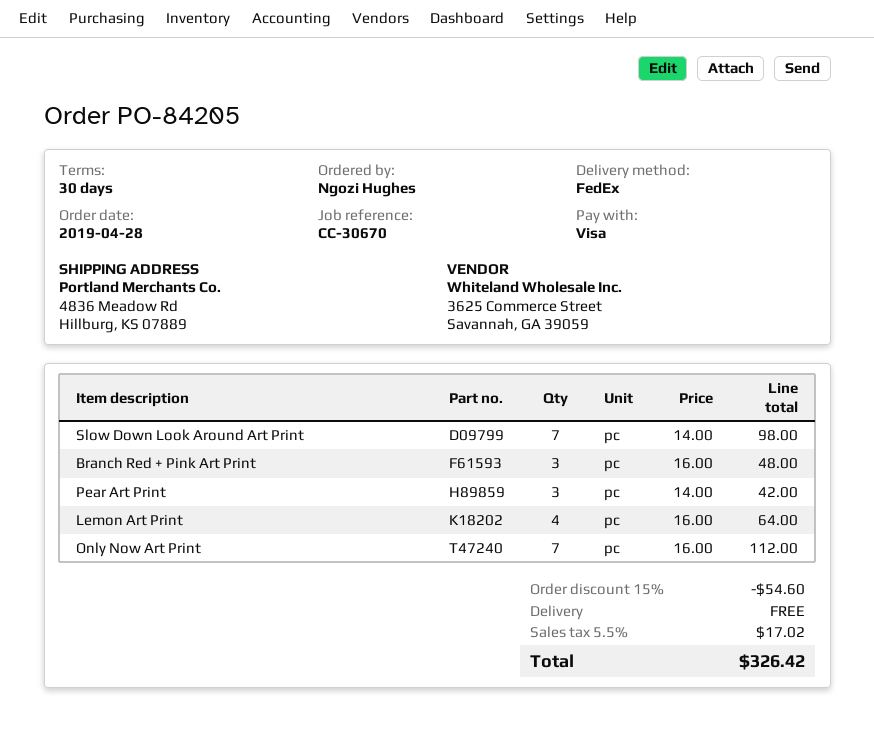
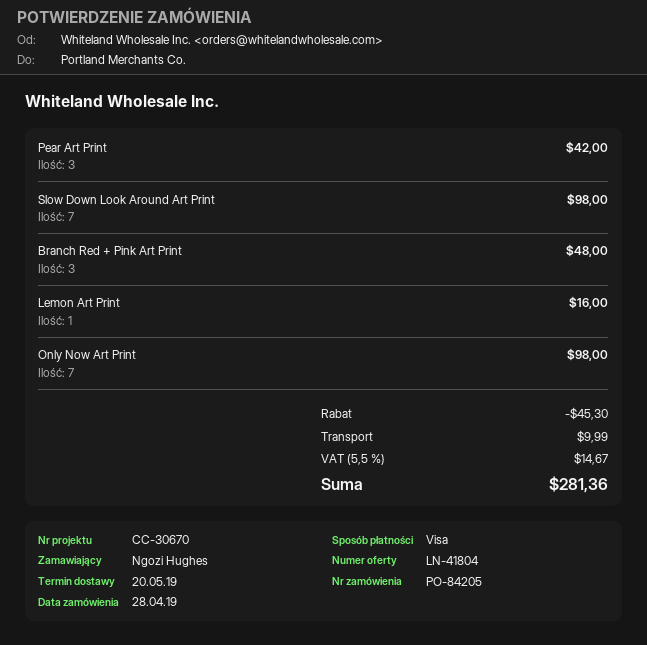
Lemon Art Print: 4 for 64.00 -> 1 for 16.00
Only Now Art Print: 7 for 112.00 -> 7 for 98.00
discount: 54.60 -> 45.30
shipping: 0.00 -> 9.99
tax: 5.5% = 17.02 -> 5.5% = 14.67
total: 326.42 -> 281.36

